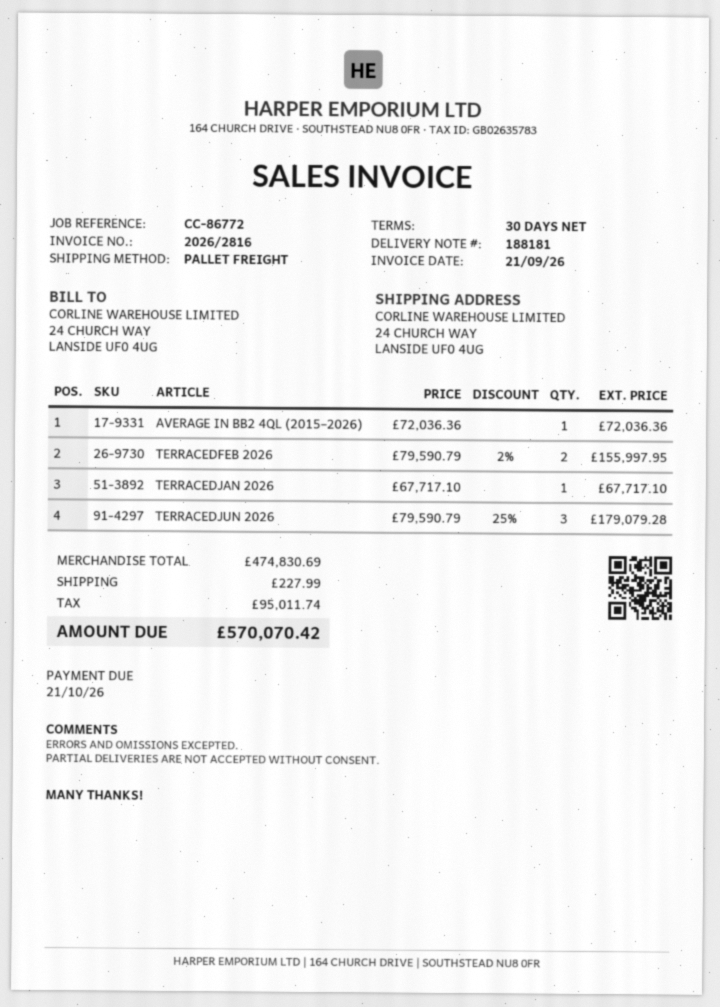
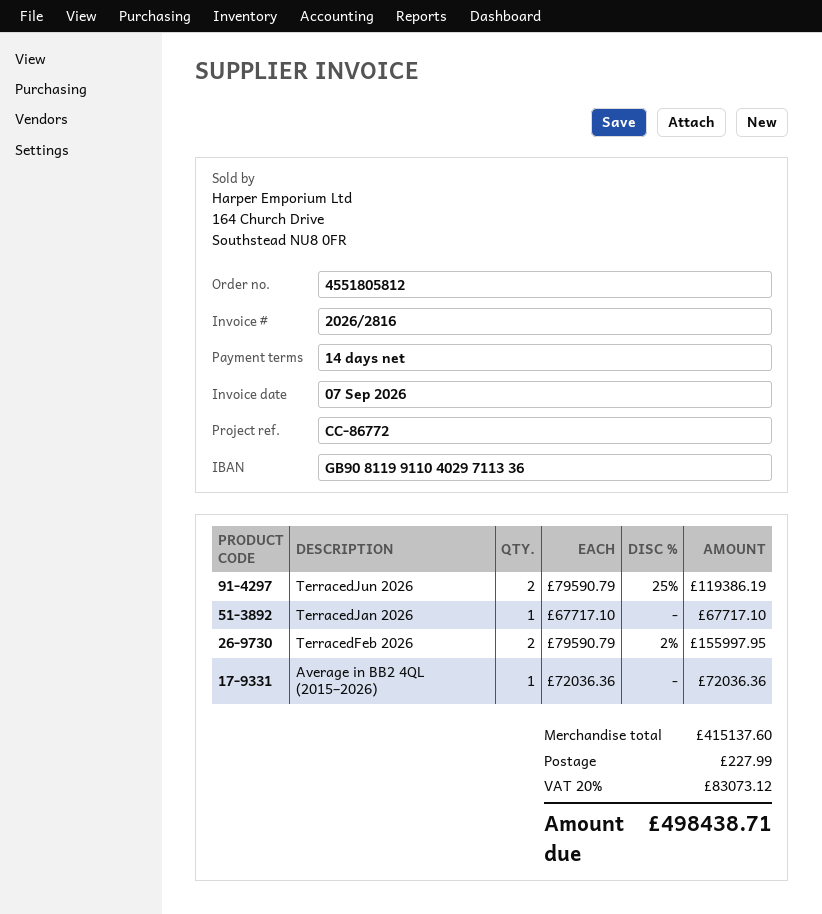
invoice date: 2026-09-21 -> 2026-09-07
payment terms: 30 days -> 14 days
TERRACEDJUN 2026: 3 x 79590.79 - 25% = 179079.28 -> 2 x 79590.79 - 25% = 119386.19
subtotal: 474830.69 -> 415137.60
tax: 95011.74 -> 83073.12
total: 570070.42 -> 498438.71

